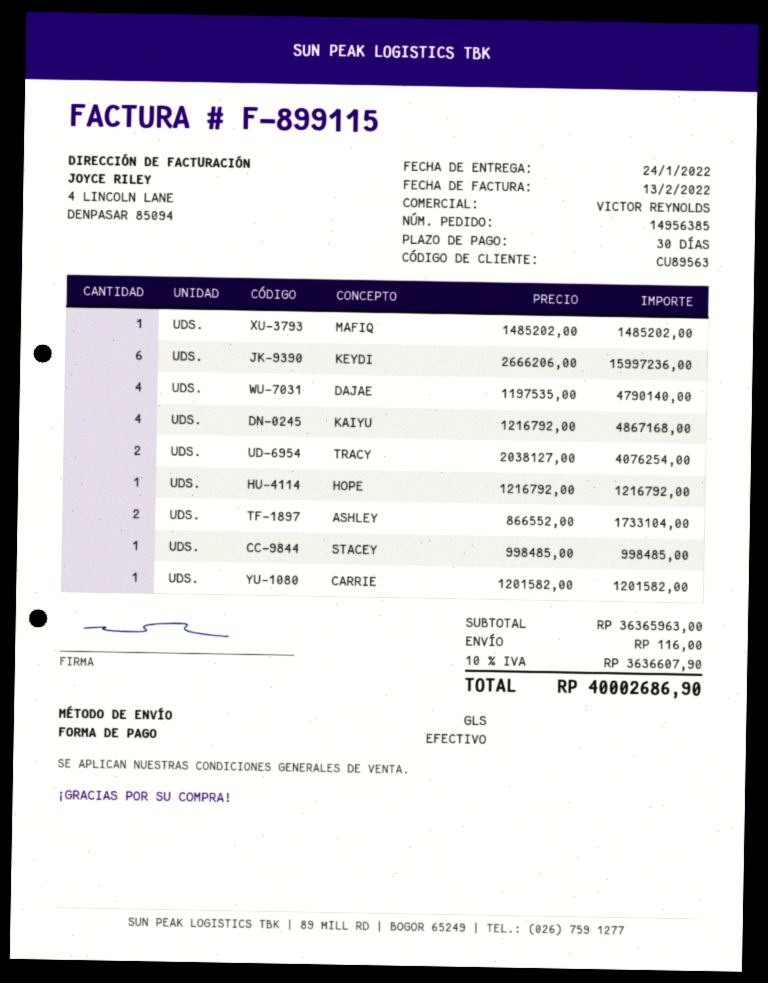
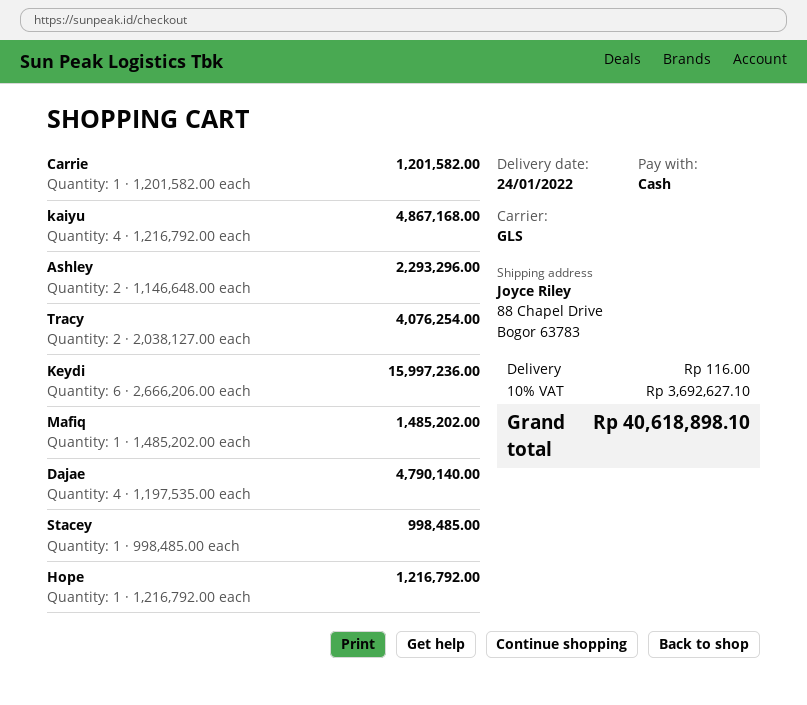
ASHLEY: 2 x 866552.00 = 1733104.00 -> 2 x 1146648.00 = 2293296.00
tax: 10% = 3636607.90 -> 10% = 3692627.10
total: 40002686.90 -> 40618898.10

